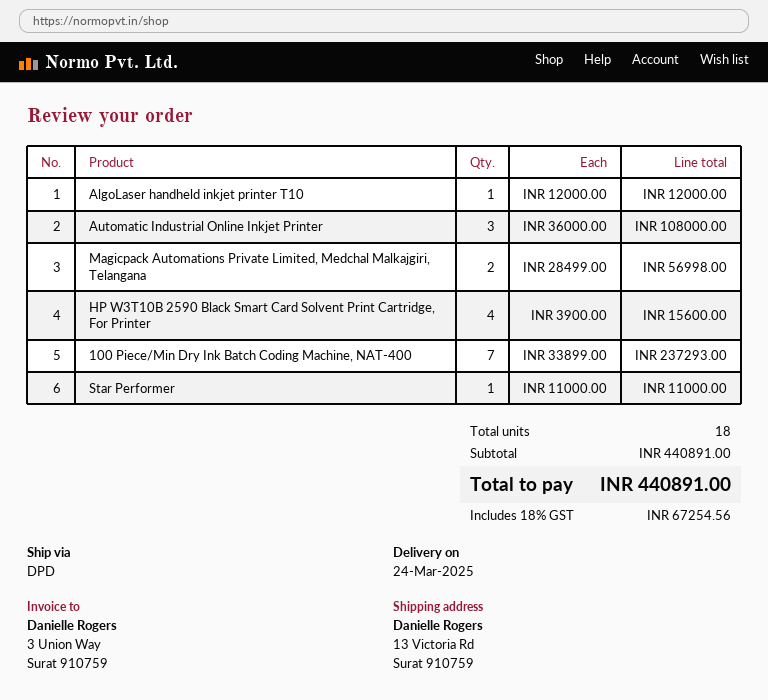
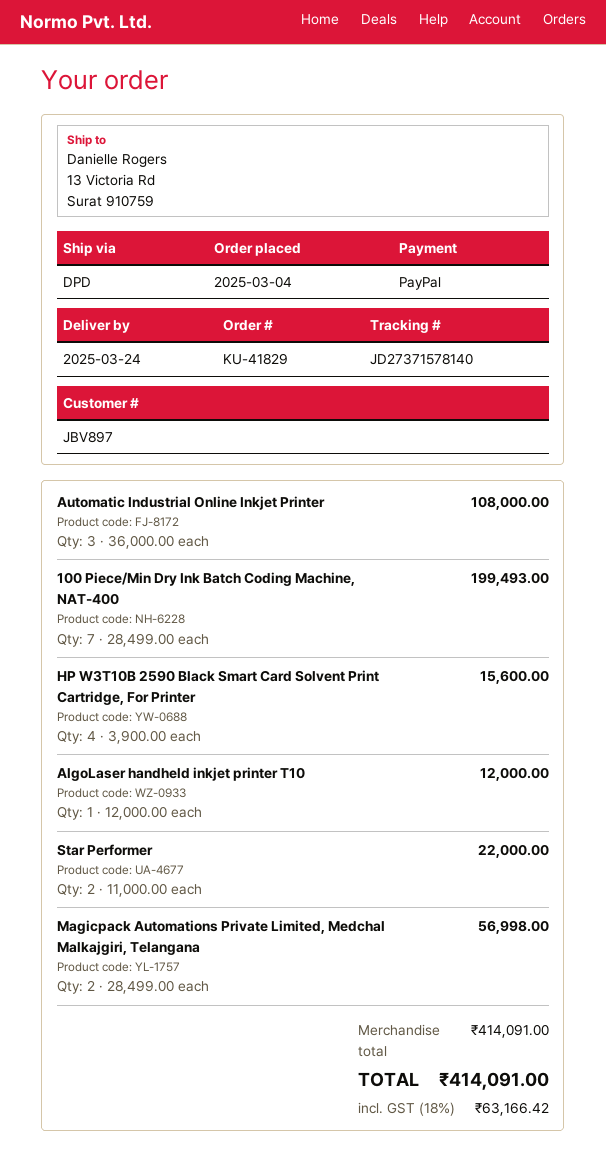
100 Piece/Min Dry Ink Batch Coding Machine, NAT-400: 7 x 33899.00 = 237293.00 -> 7 x 28499.00 = 199493.00
Star Performer: 1 x 11000.00 = 11000.00 -> 2 x 11000.00 = 22000.00
subtotal: 440891.00 -> 414091.00
tax: 18% = 67254.56 -> 18% = 63166.42
total: 440891.00 -> 414091.00

